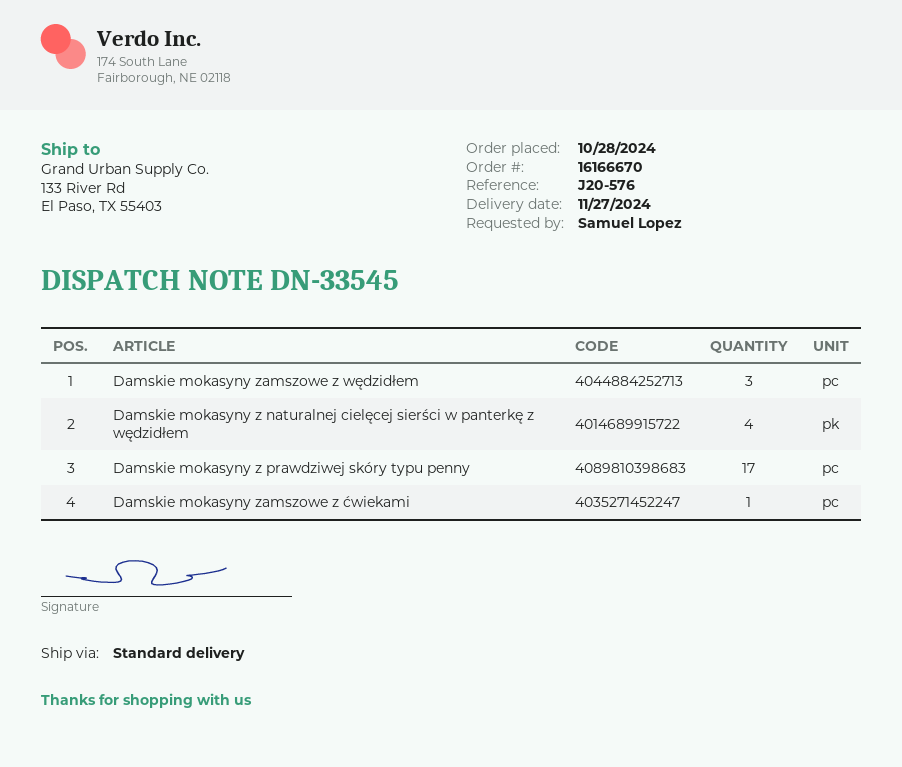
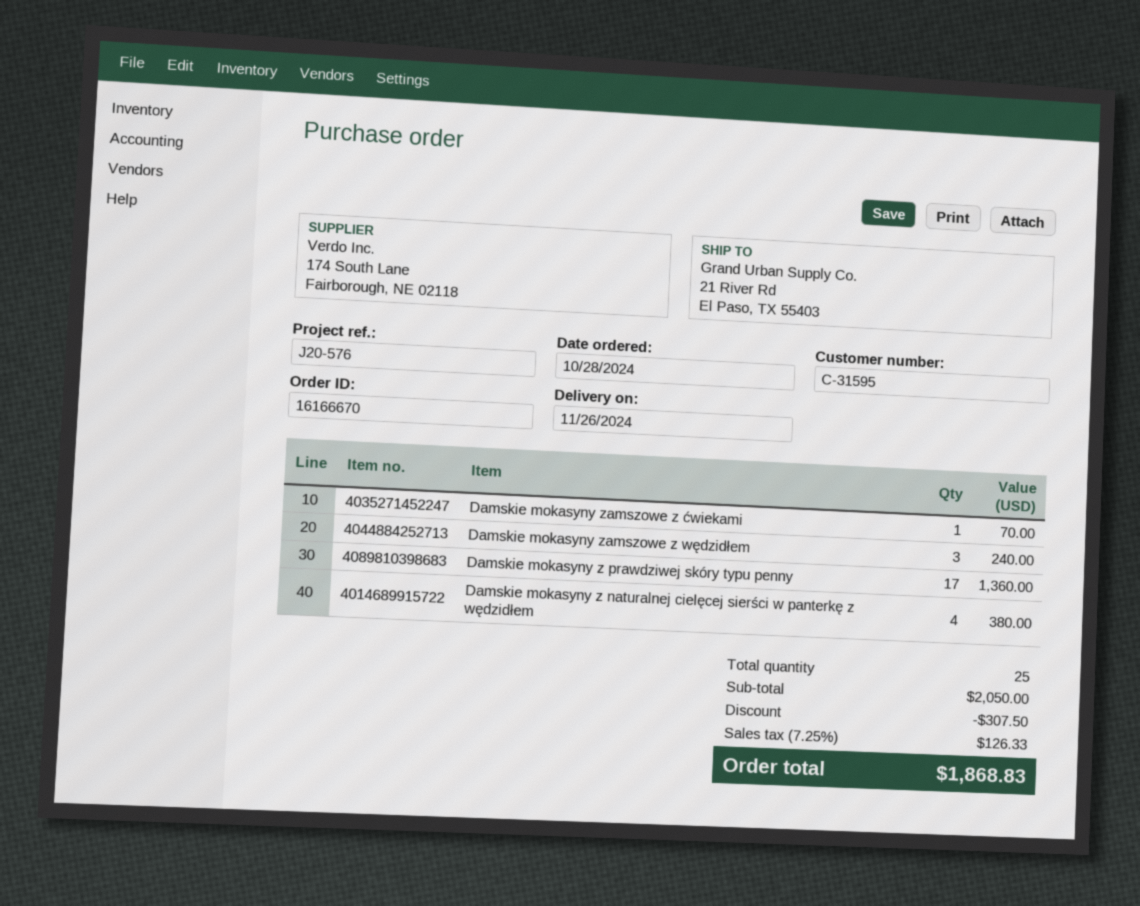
delivery date: 2024-11-27 -> 2024-11-26
ship to: 133 River Rd, El Paso, TX 55403 -> 21 River Rd, El Paso, TX 55403

